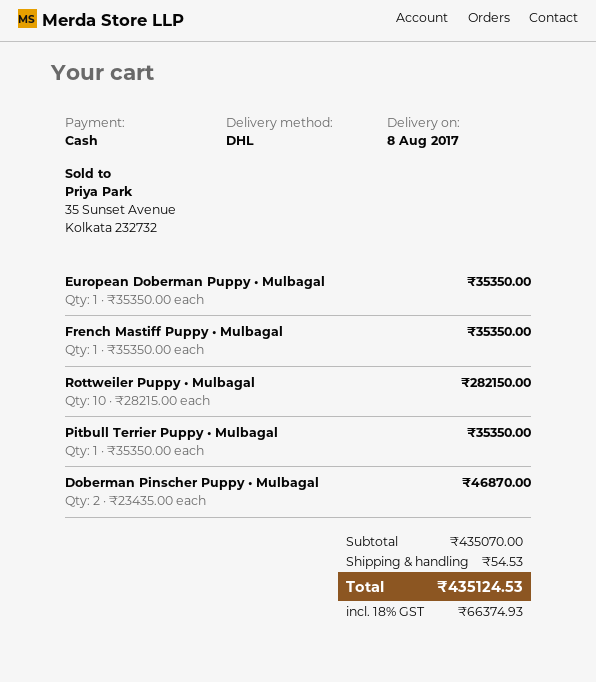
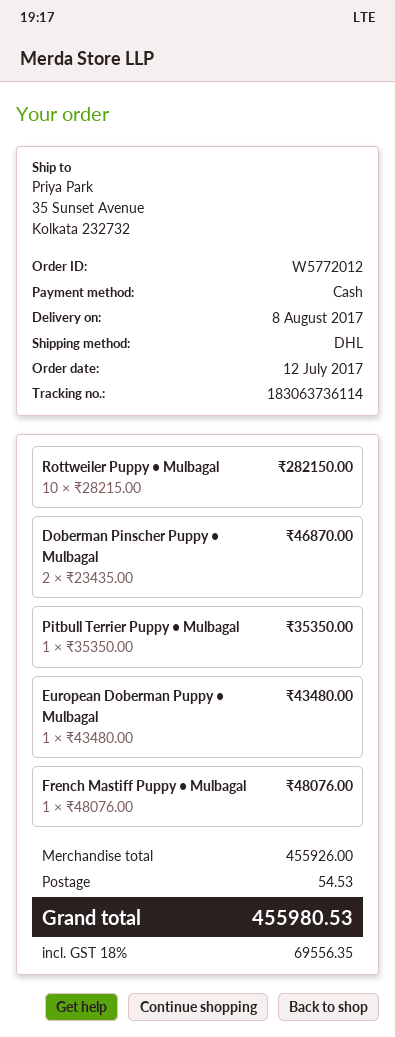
European Doberman Puppy • Mulbagal: 1 x 35350.00 = 35350.00 -> 1 x 43480.00 = 43480.00
French Mastiff Puppy • Mulbagal: 1 x 35350.00 = 35350.00 -> 1 x 48076.00 = 48076.00
subtotal: 435070.00 -> 455926.00
tax: 18% = 66374.93 -> 18% = 69556.35
total: 435124.53 -> 455980.53

